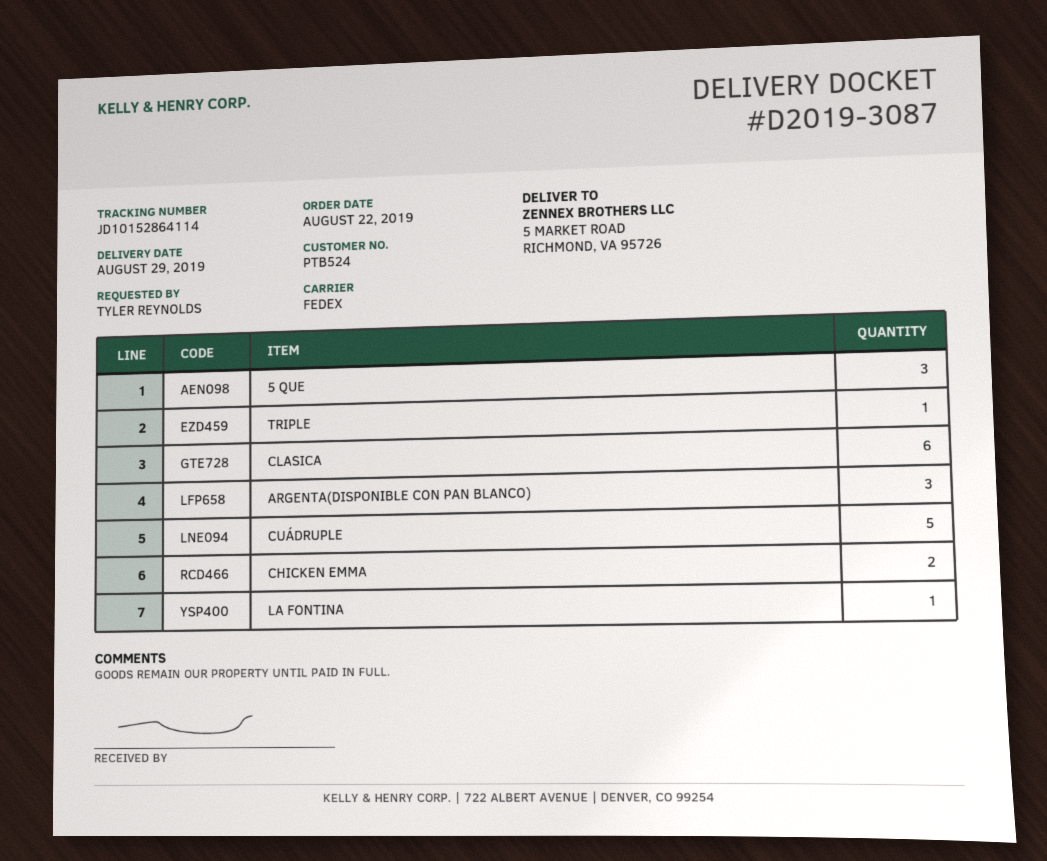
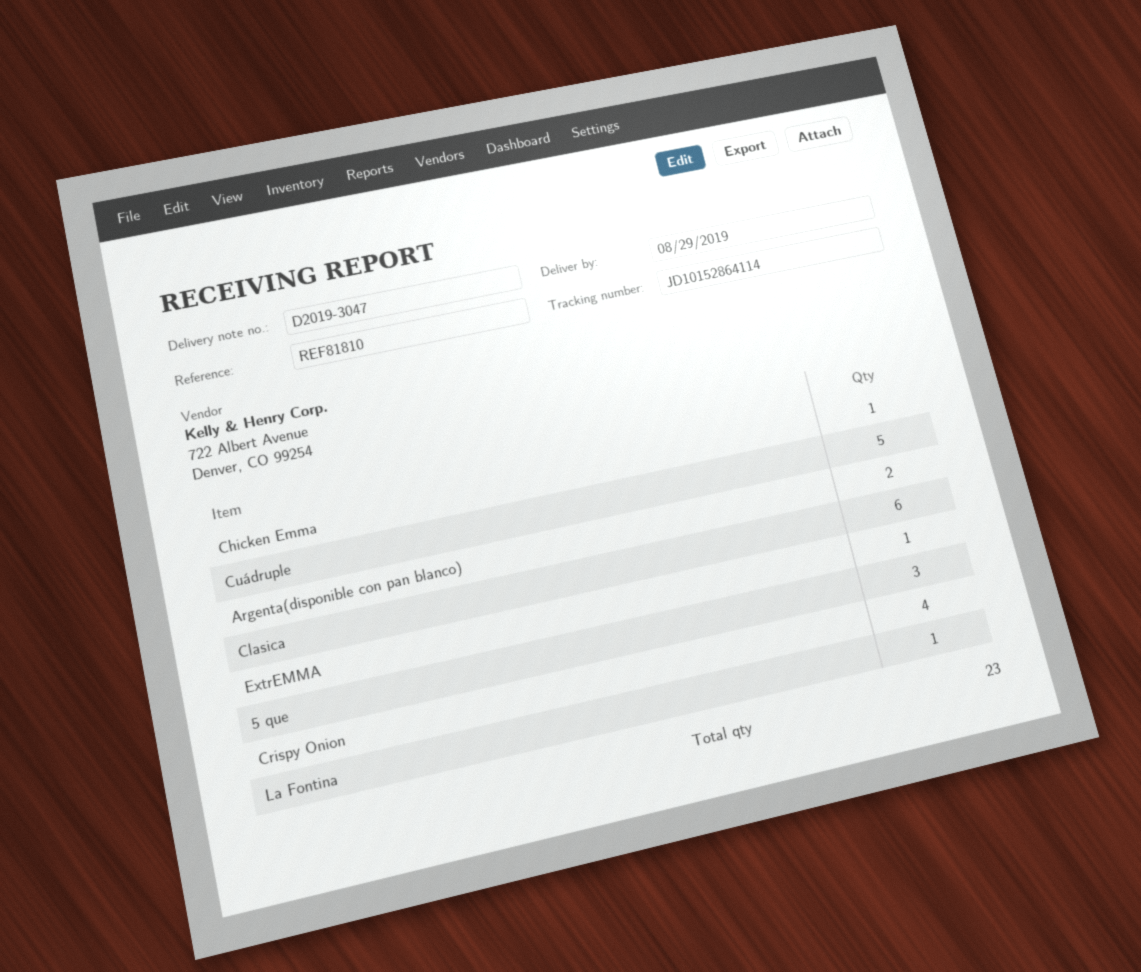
delivery note number: D2019-3087 -> D2019-3047
TRIPLE: 1 -> none
ARGENTA(DISPONIBLE CON PAN BLANCO): 3 -> 2
CHICKEN EMMA: 2 -> 1
ExtrEMMA: none -> 1
Crispy Onion: none -> 4

